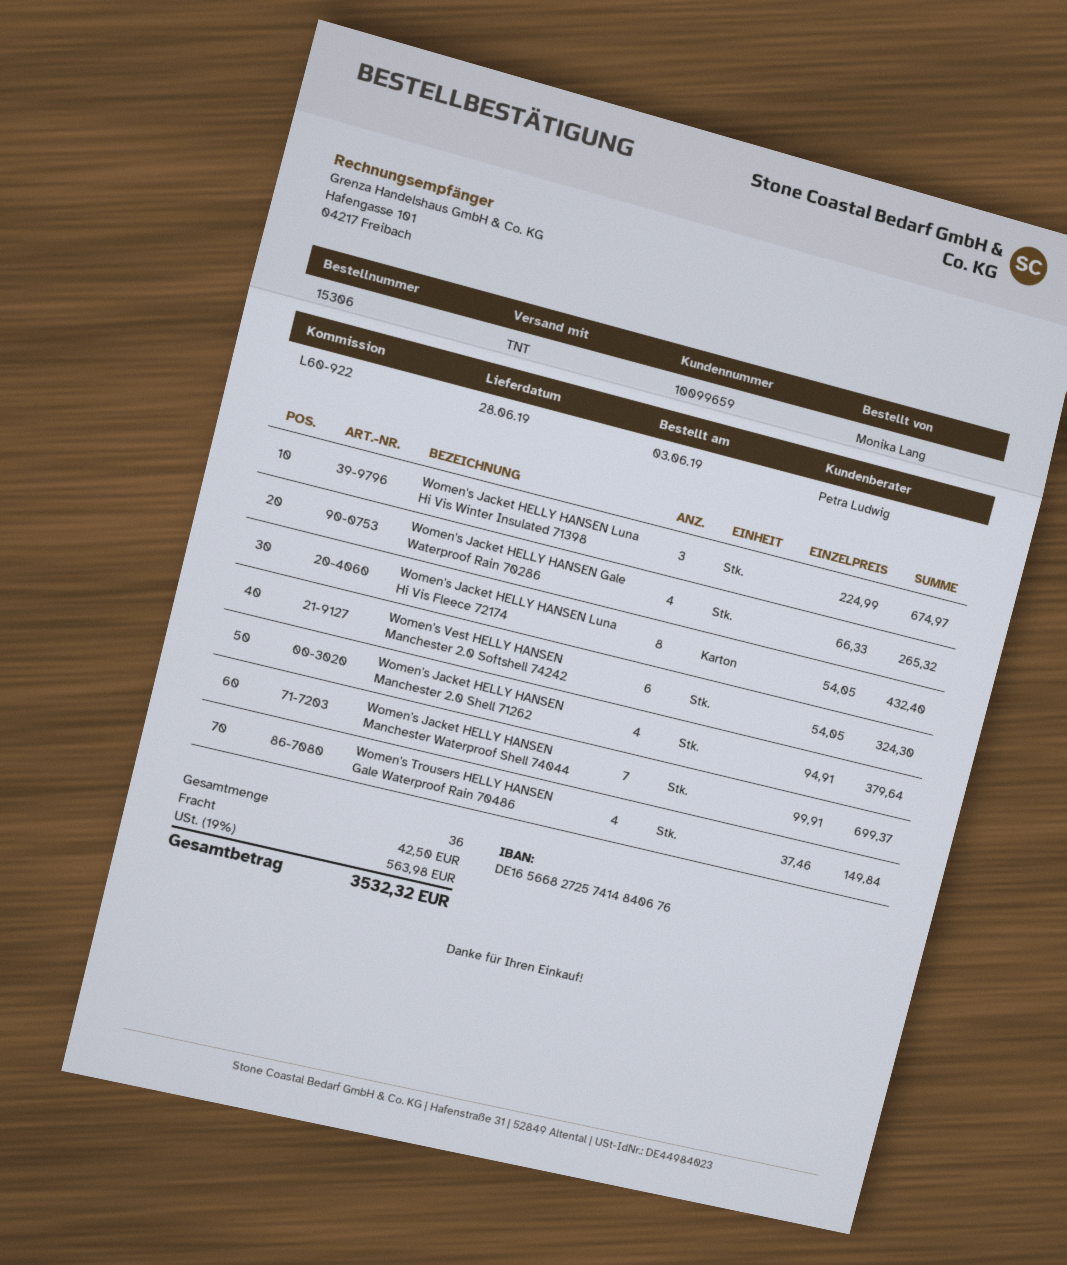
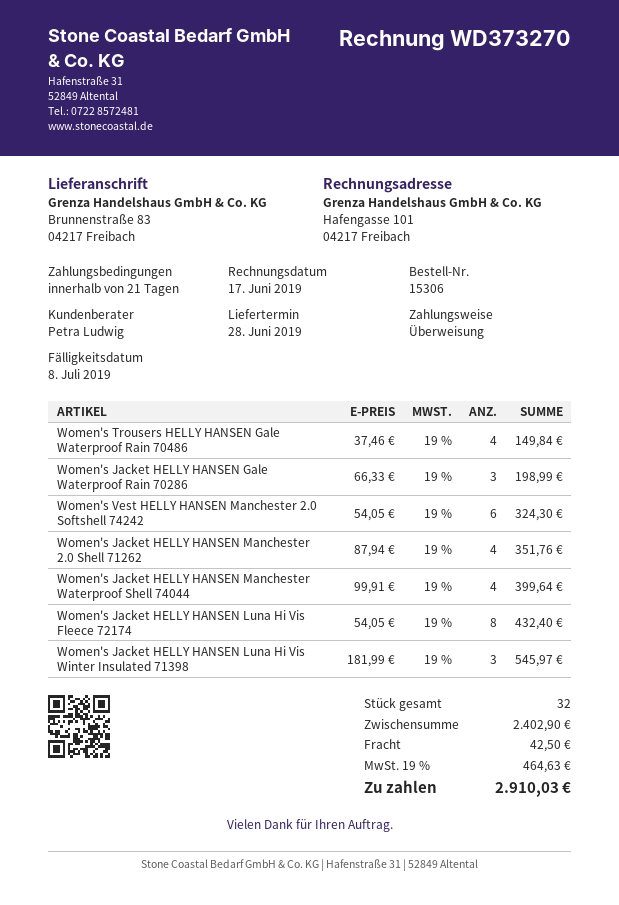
Women's Jacket HELLY HANSEN Luna Hi Vis Winter Insulated 71398: 3 x 224.99 = 674.97 -> 3 x 181.99 = 545.97
Women's Jacket HELLY HANSEN Gale Waterproof Rain 70286: 4 x 66.33 = 265.32 -> 3 x 66.33 = 198.99
Women's Jacket HELLY HANSEN Manchester 2.0 Shell 71262: 4 x 94.91 = 379.64 -> 4 x 87.94 = 351.76
Women's Jacket HELLY HANSEN Manchester Waterproof Shell 74044: 7 x 99.91 = 699.37 -> 4 x 99.91 = 399.64
total quantity: 36 -> 32
tax: 19% = 563.98 -> 19% = 464.63
total: 3532.32 -> 2910.03

